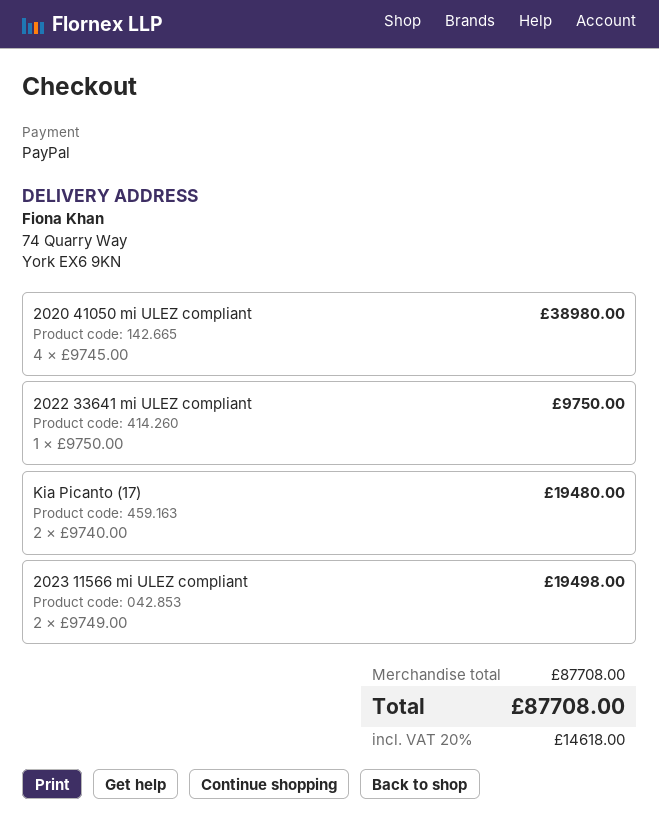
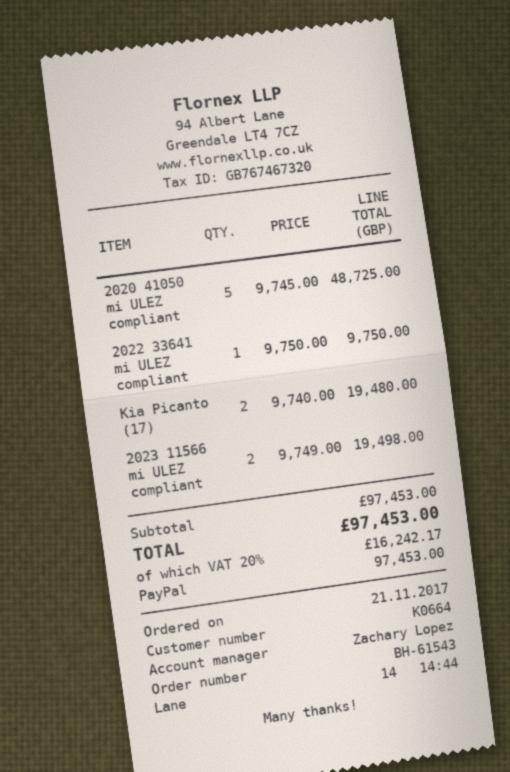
2020 41050 mi ULEZ compliant: 4 x 9745.00 = 38980.00 -> 5 x 9745.00 = 48725.00
subtotal: 87708.00 -> 97453.00
tax: 20% = 14618.00 -> 20% = 16242.17
total: 87708.00 -> 97453.00

